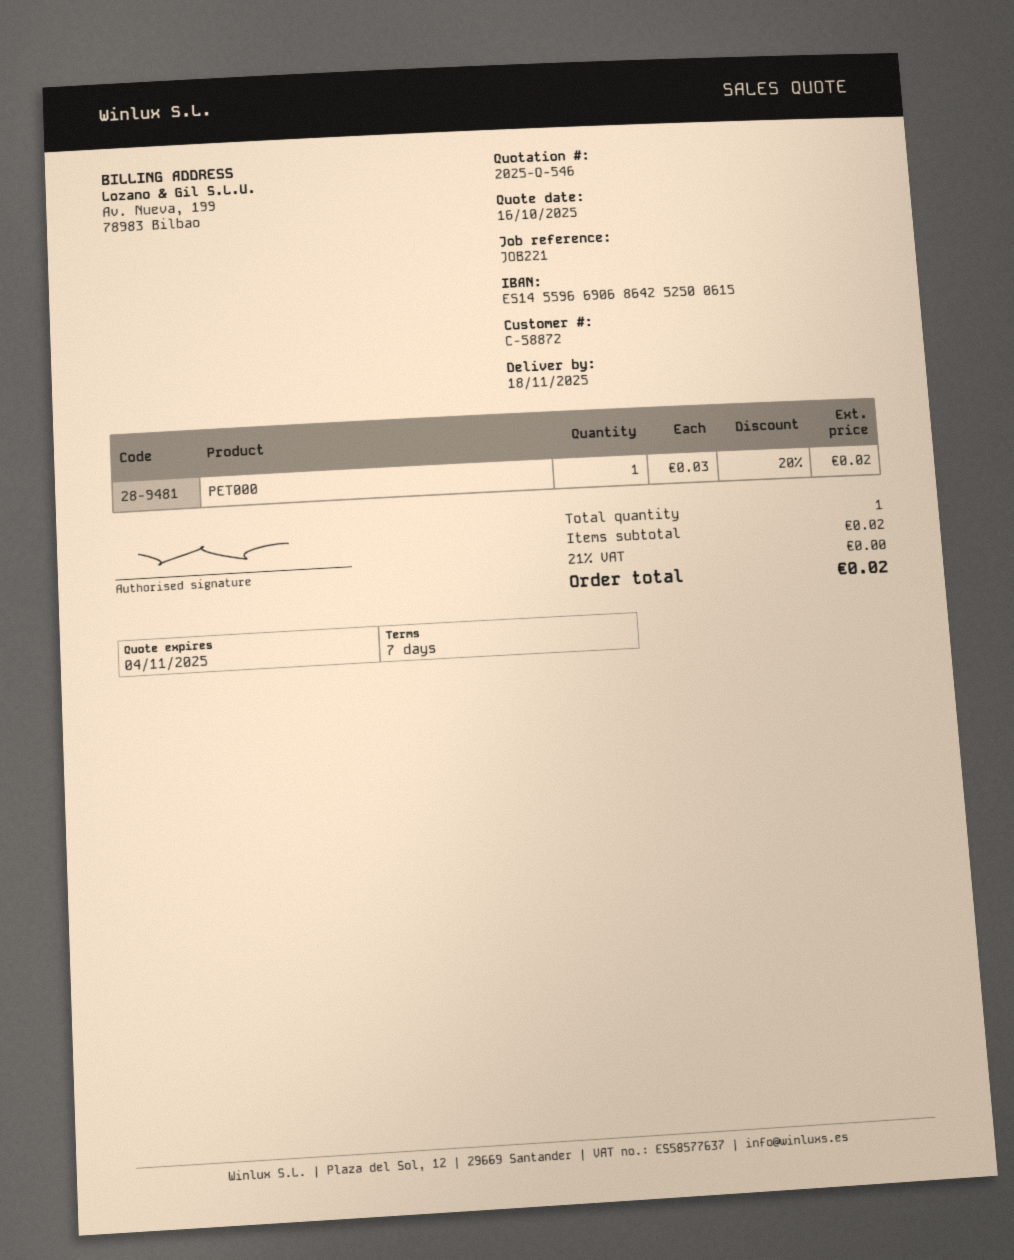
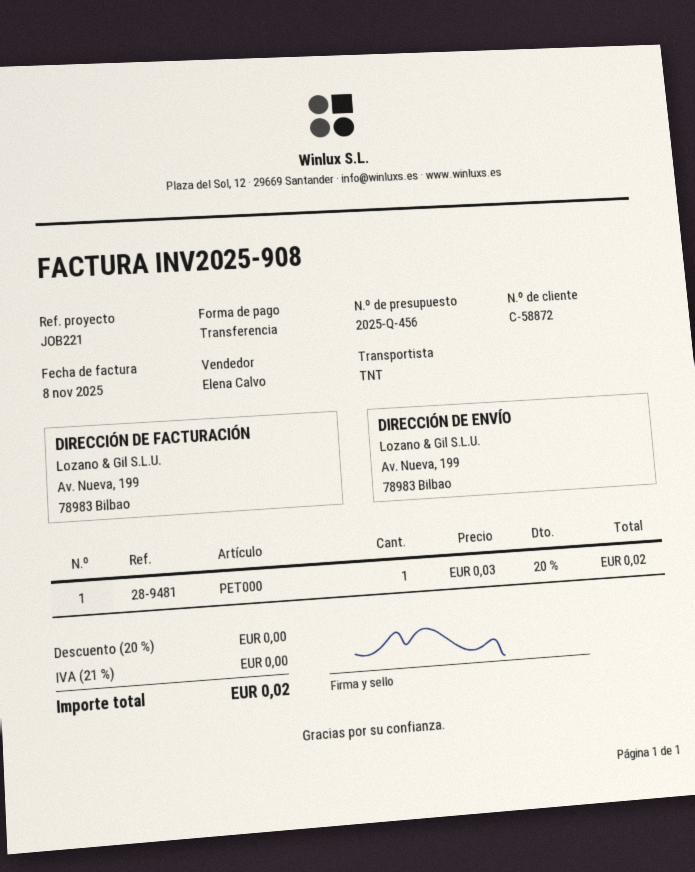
quote number: 2025-Q-546 -> 2025-Q-456
discount: none -> 20% = 0.00

